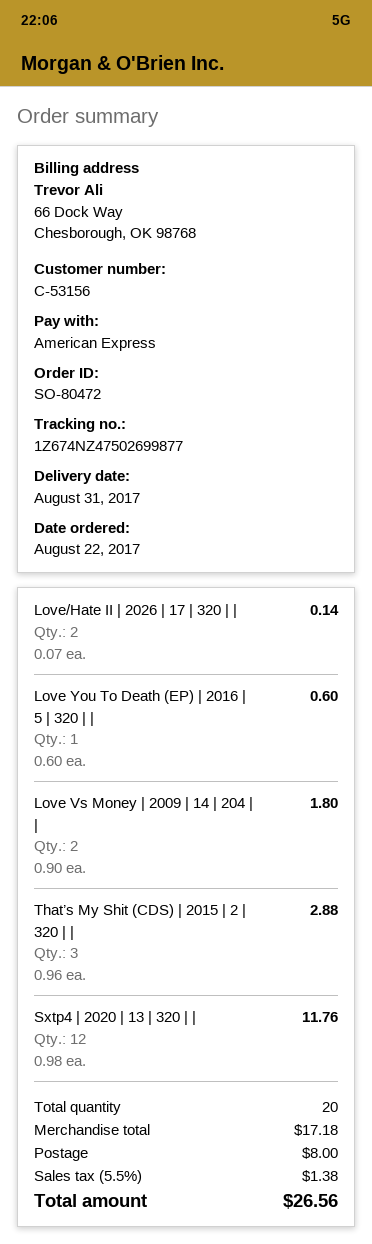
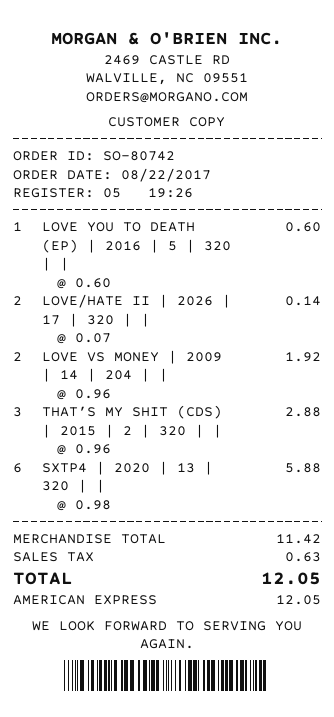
order number: SO-80472 -> SO-80742
Love Vs Money | 2009 | 14 | 204 | |: 2 x 0.90 = 1.80 -> 2 x 0.96 = 1.92
Sxtp4 | 2020 | 13 | 320 | |: 12 x 0.98 = 11.76 -> 6 x 0.98 = 5.88
subtotal: 17.18 -> 11.42
shipping: 8.00 -> none
tax: 1.38 -> 0.63
total: 26.56 -> 12.05

